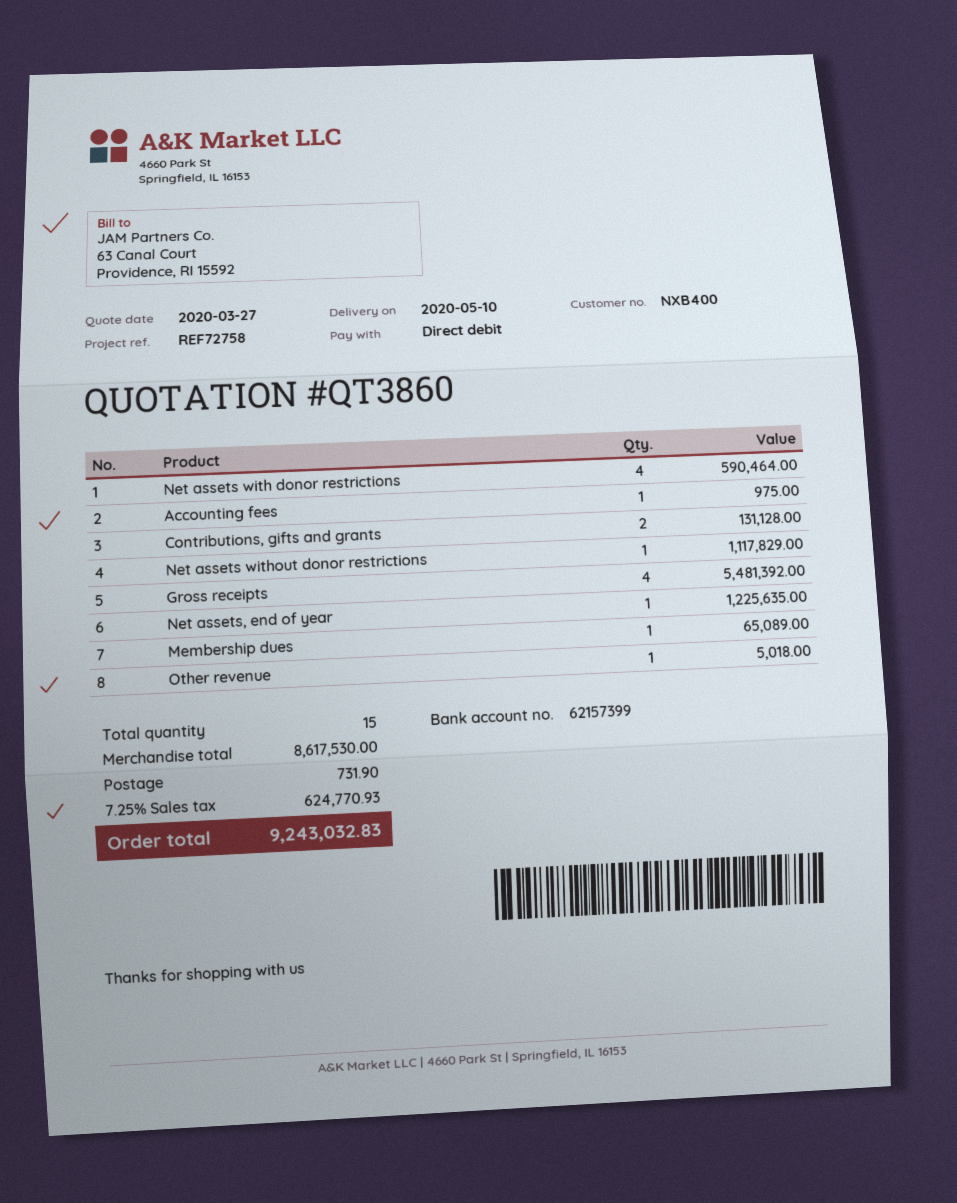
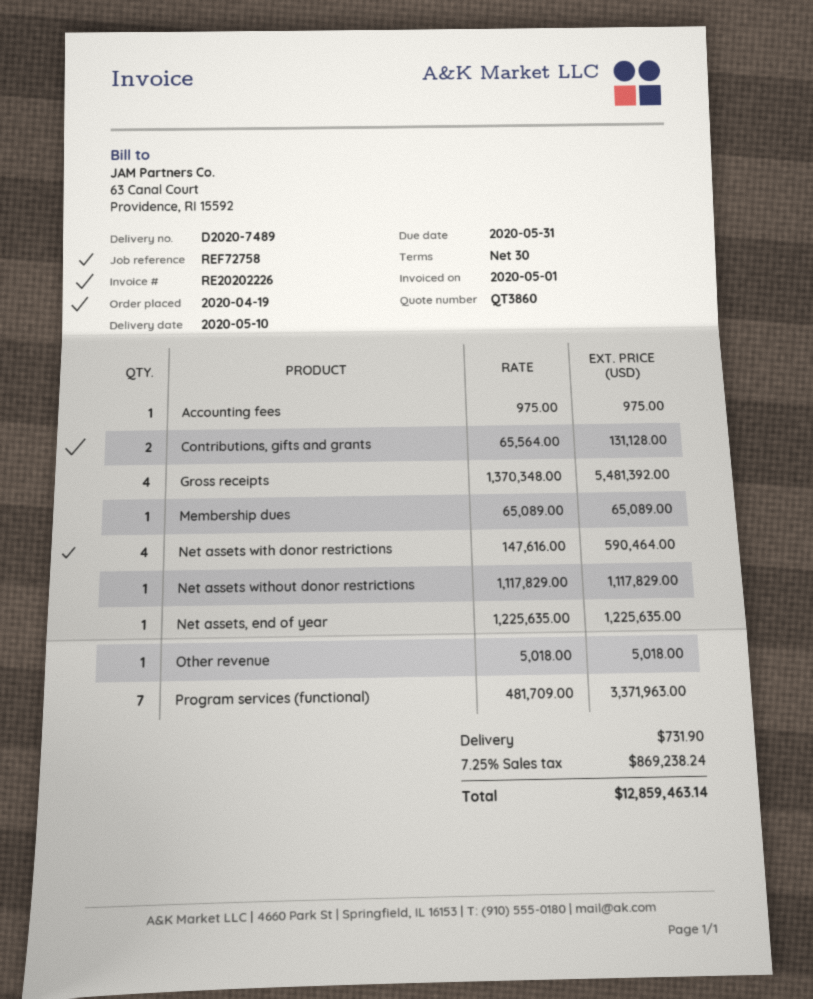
Program services (functional): none -> 7 for 3371963.00
tax: 7.25% = 624770.93 -> 7.25% = 869238.24
total: 9243032.83 -> 12859463.14

